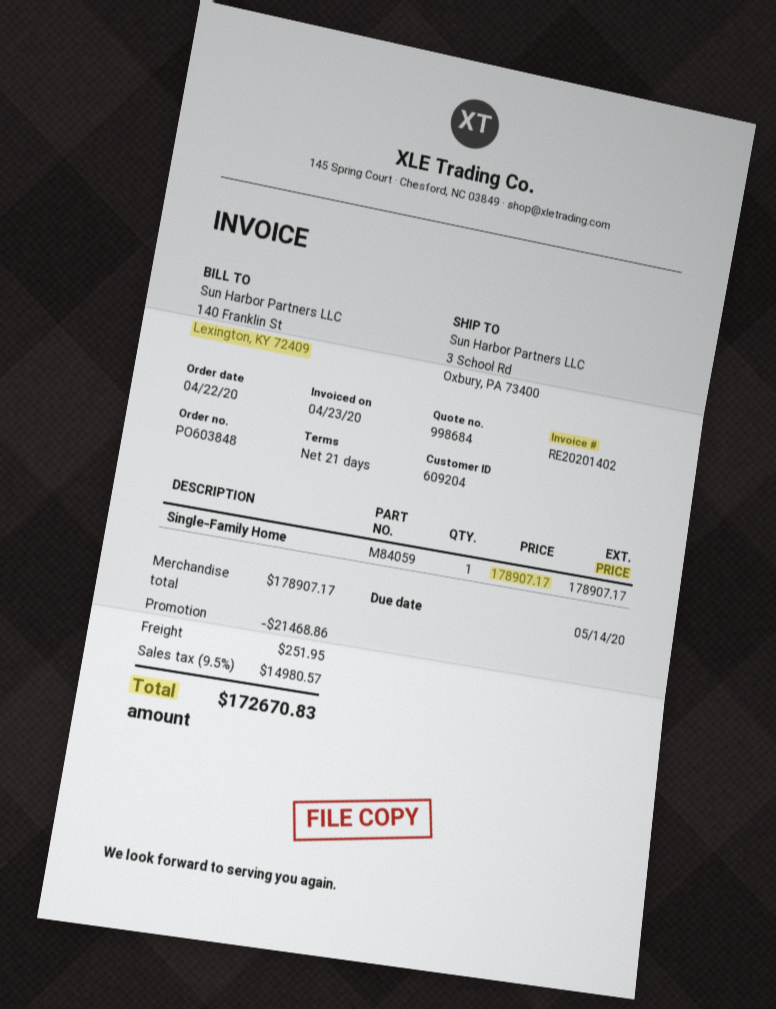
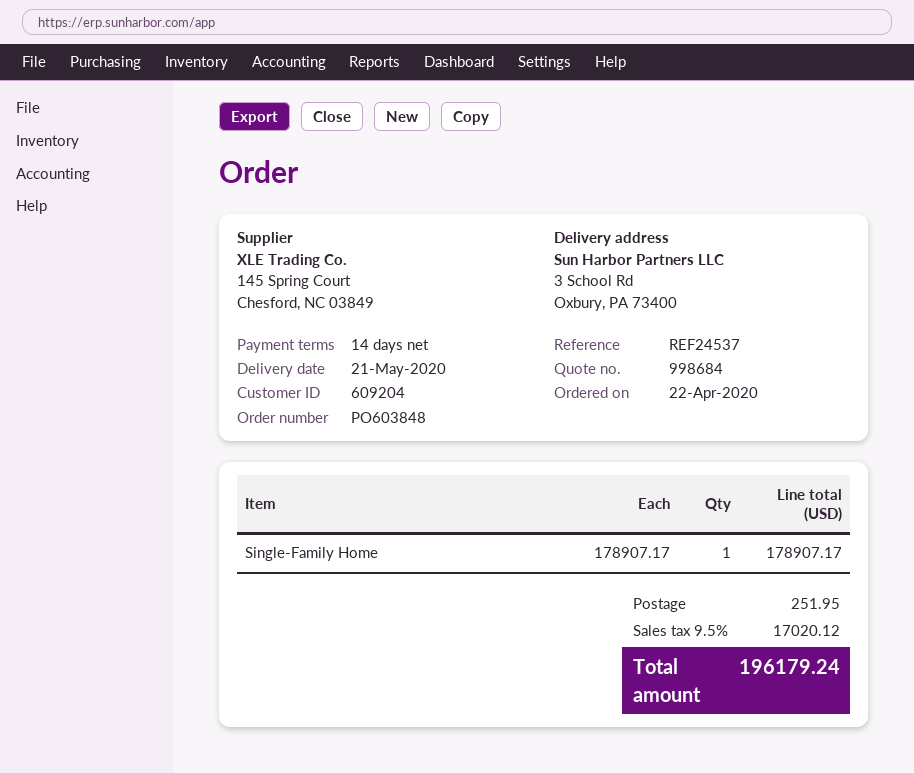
payment terms: 21 days -> 14 days
discount: 21468.86 -> none
tax: 9.5% = 14980.57 -> 9.5% = 17020.12
total: 172670.83 -> 196179.24

